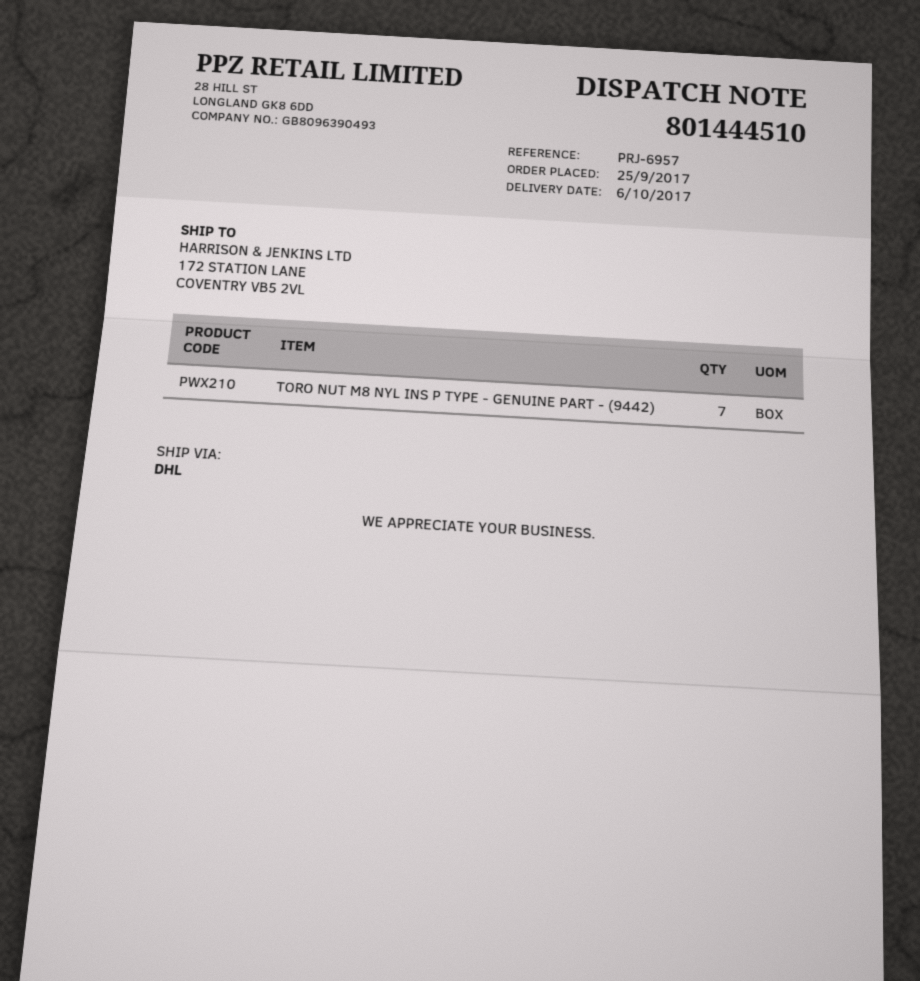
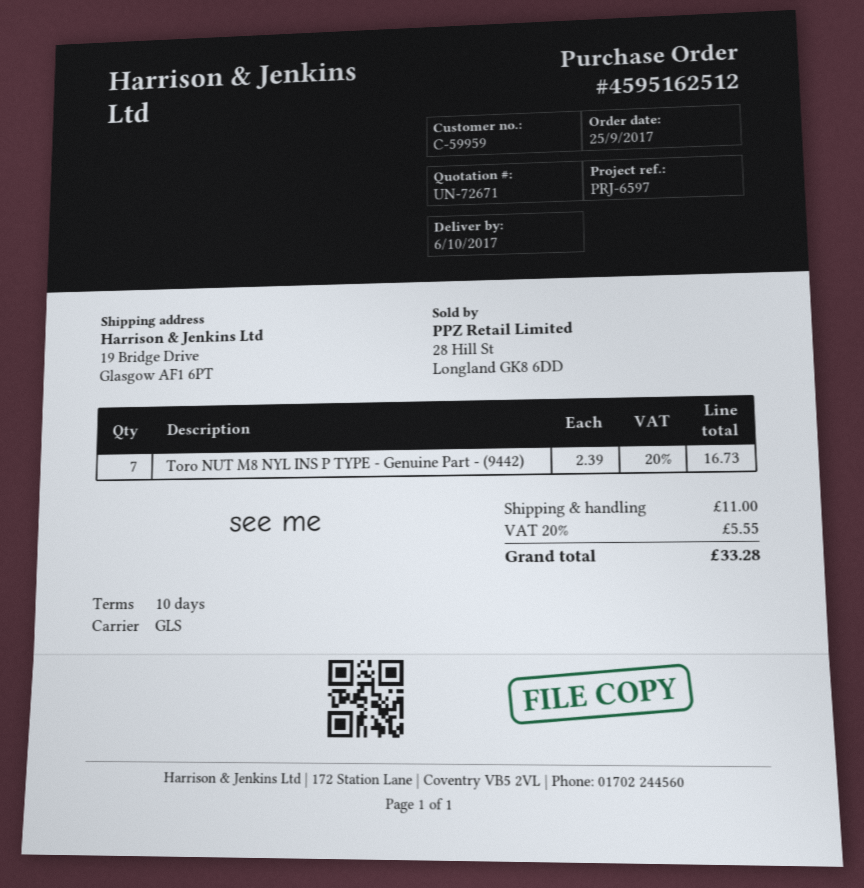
reference: PRJ-6957 -> PRJ-6597
shipping method: DHL -> GLS
ship to: 172 STATION LANE, COVENTRY VB5 2VL -> 19 Bridge Drive, Glasgow AF1 6PT

